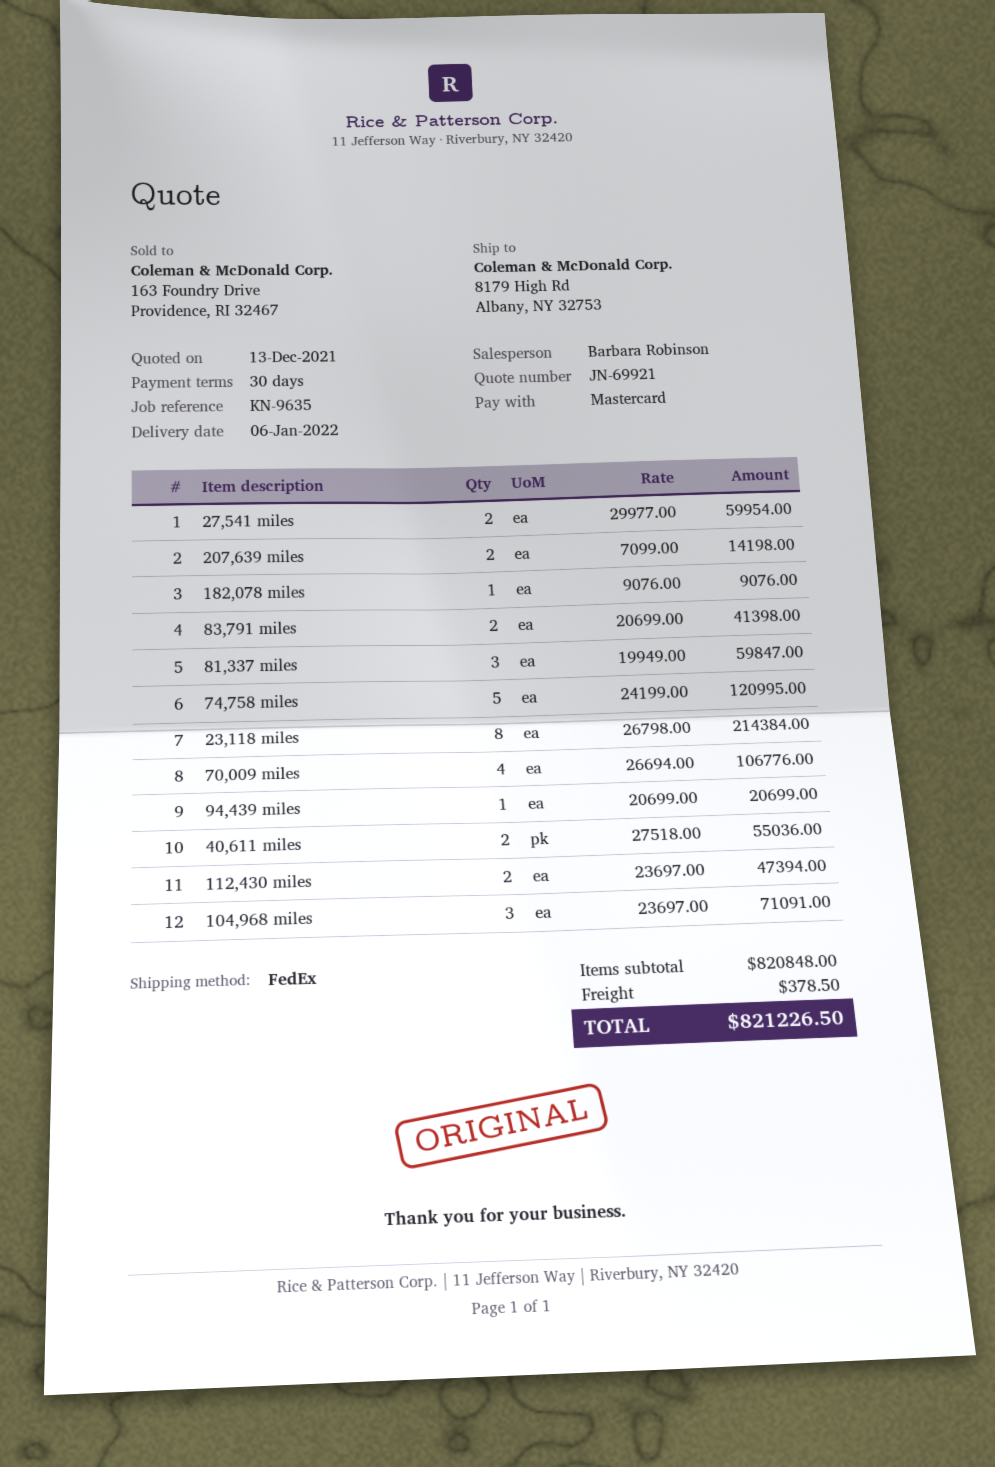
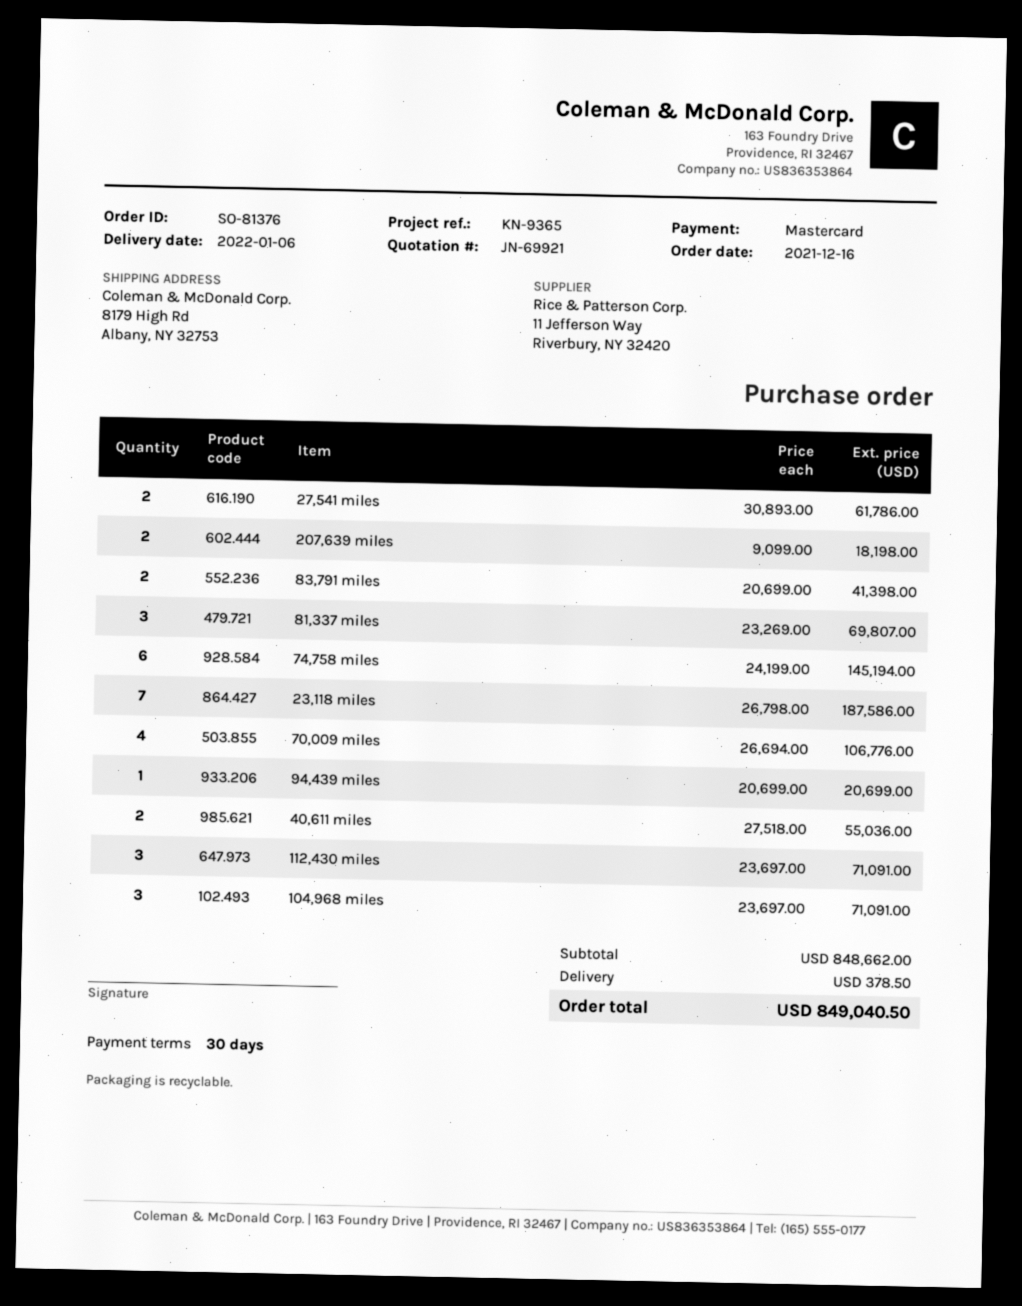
reference: KN-9635 -> KN-9365
27,541 miles: 2 x 29977.00 = 59954.00 -> 2 x 30893.00 = 61786.00
207,639 miles: 2 x 7099.00 = 14198.00 -> 2 x 9099.00 = 18198.00
182,078 miles: 1 x 9076.00 = 9076.00 -> none
81,337 miles: 3 x 19949.00 = 59847.00 -> 3 x 23269.00 = 69807.00
74,758 miles: 5 x 24199.00 = 120995.00 -> 6 x 24199.00 = 145194.00
23,118 miles: 8 x 26798.00 = 214384.00 -> 7 x 26798.00 = 187586.00
112,430 miles: 2 x 23697.00 = 47394.00 -> 3 x 23697.00 = 71091.00
subtotal: 820848.00 -> 848662.00
total: 821226.50 -> 849040.50

